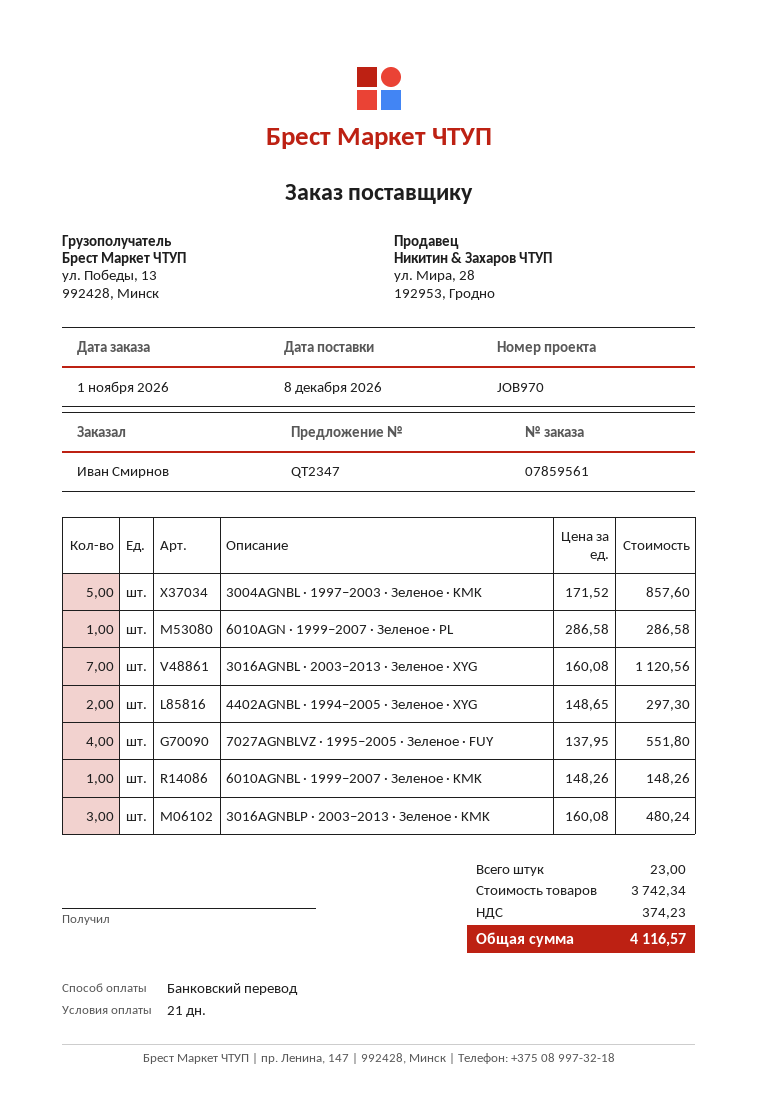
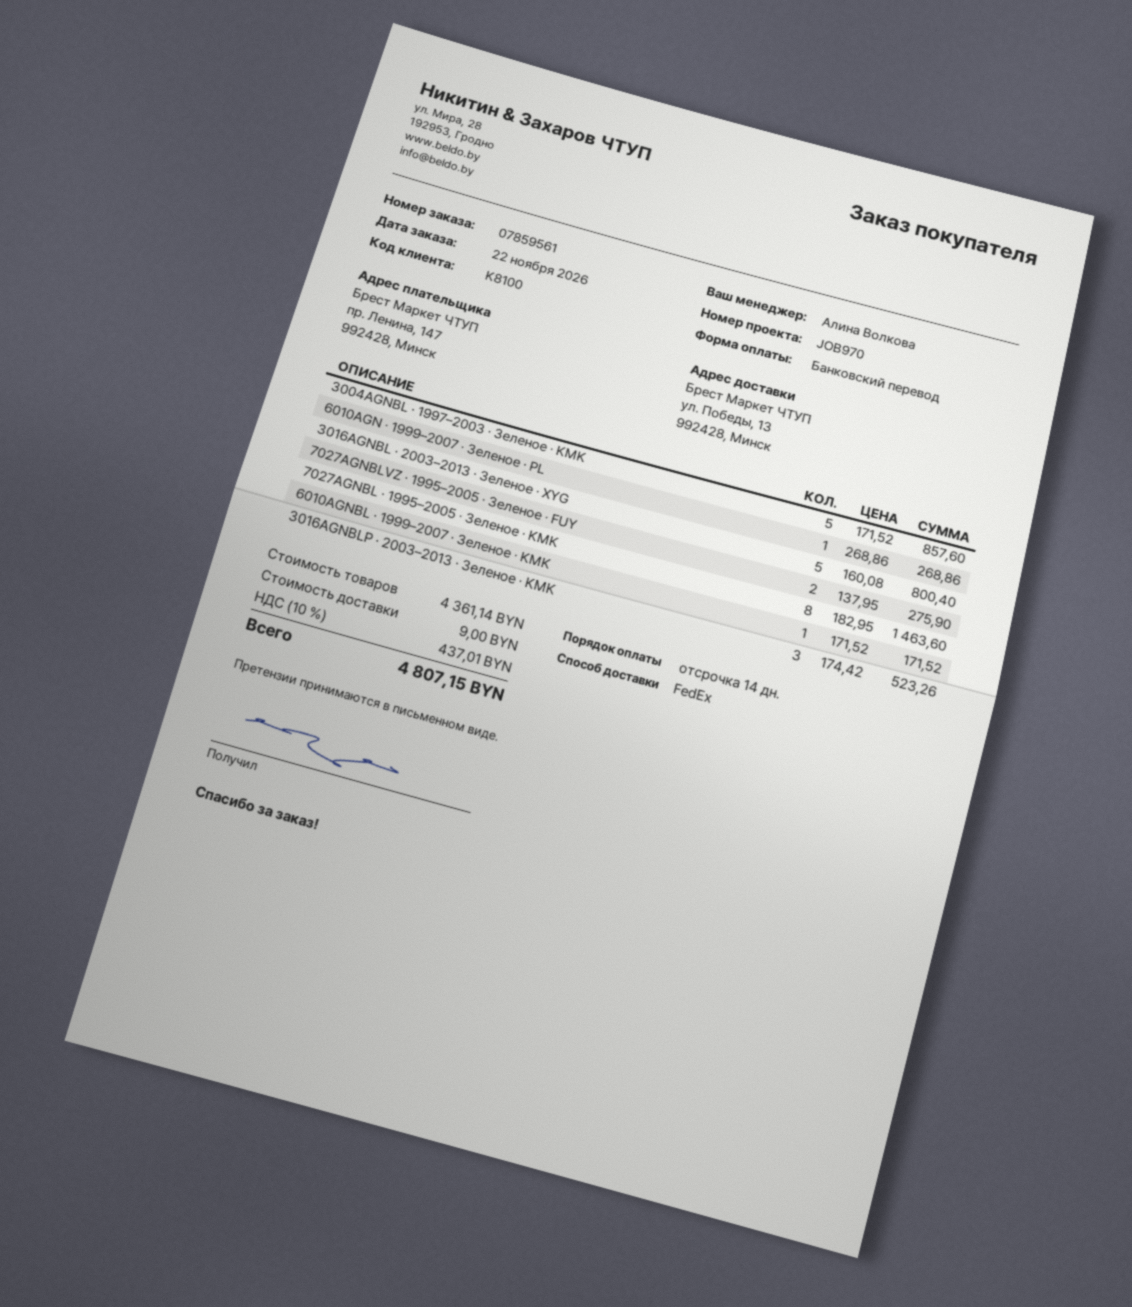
order date: 2026-11-01 -> 2026-11-22
payment terms: 21 days -> 14 days
6010AGN · 1999–2007 · Зеленое · PL: 1 x 286.58 = 286.58 -> 1 x 268.86 = 268.86
3016AGNBL · 2003–2013 · Зеленое · XYG: 7 x 160.08 = 1120.56 -> 5 x 160.08 = 800.40
4402AGNBL · 1994–2005 · Зеленое · XYG: 2 x 148.65 = 297.30 -> none
7027AGNBLVZ · 1995–2005 · Зеленое · FUY: 4 x 137.95 = 551.80 -> 2 x 137.95 = 275.90
6010AGNBL · 1999–2007 · Зеленое · KMK: 1 x 148.26 = 148.26 -> 1 x 171.52 = 171.52
3016AGNBLP · 2003–2013 · Зеленое · KMK: 3 x 160.08 = 480.24 -> 3 x 174.42 = 523.26
7027AGNBL · 1995–2005 · Зеленое · KMK: none -> 8 x 182.95 = 1463.60
subtotal: 3742.34 -> 4361.14
shipping: none -> 9.00
tax: 374.23 -> 437.01
total: 4116.57 -> 4807.15

